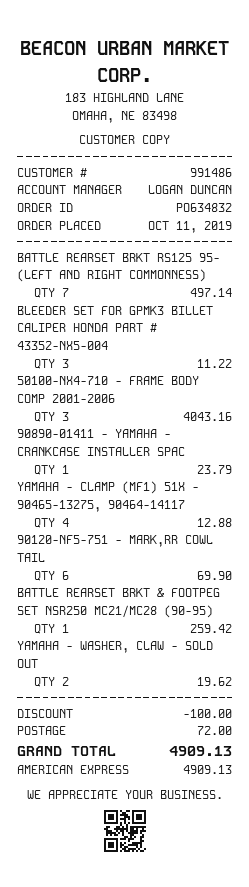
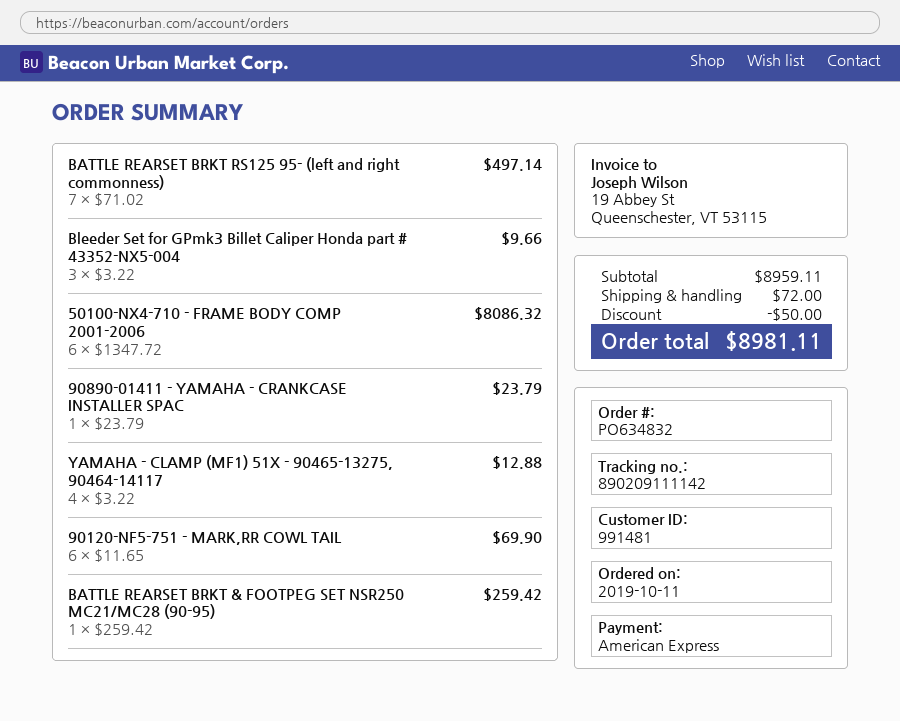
customer number: 991486 -> 991481
BLEEDER SET FOR GPMK3 BILLET CALIPER HONDA PART # 43352-NX5-004: 3 for 11.22 -> 3 for 9.66
50100-NX4-710 - FRAME BODY COMP 2001-2006: 3 for 4043.16 -> 6 for 8086.32
YAMAHA - WASHER, CLAW - SOLD OUT: 2 for 19.62 -> none
discount: 100.00 -> 50.00
total: 4909.13 -> 8981.11

